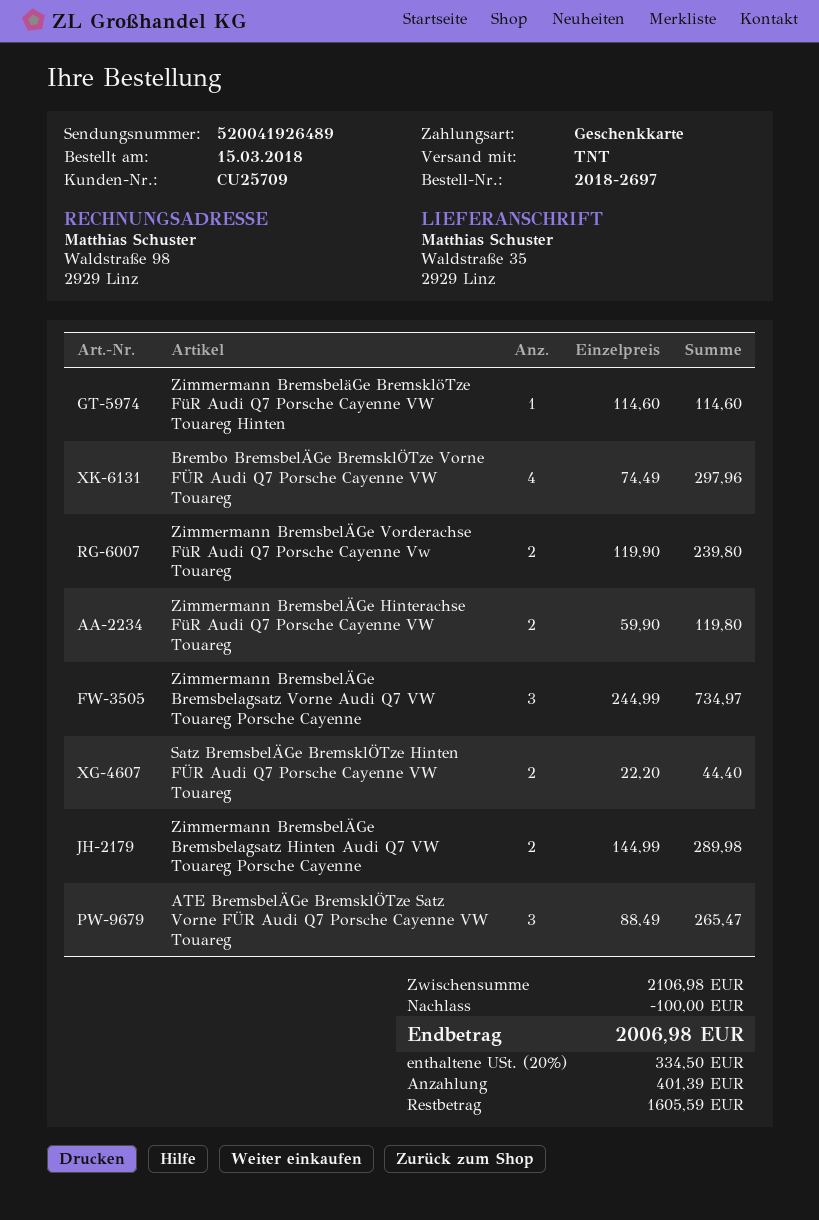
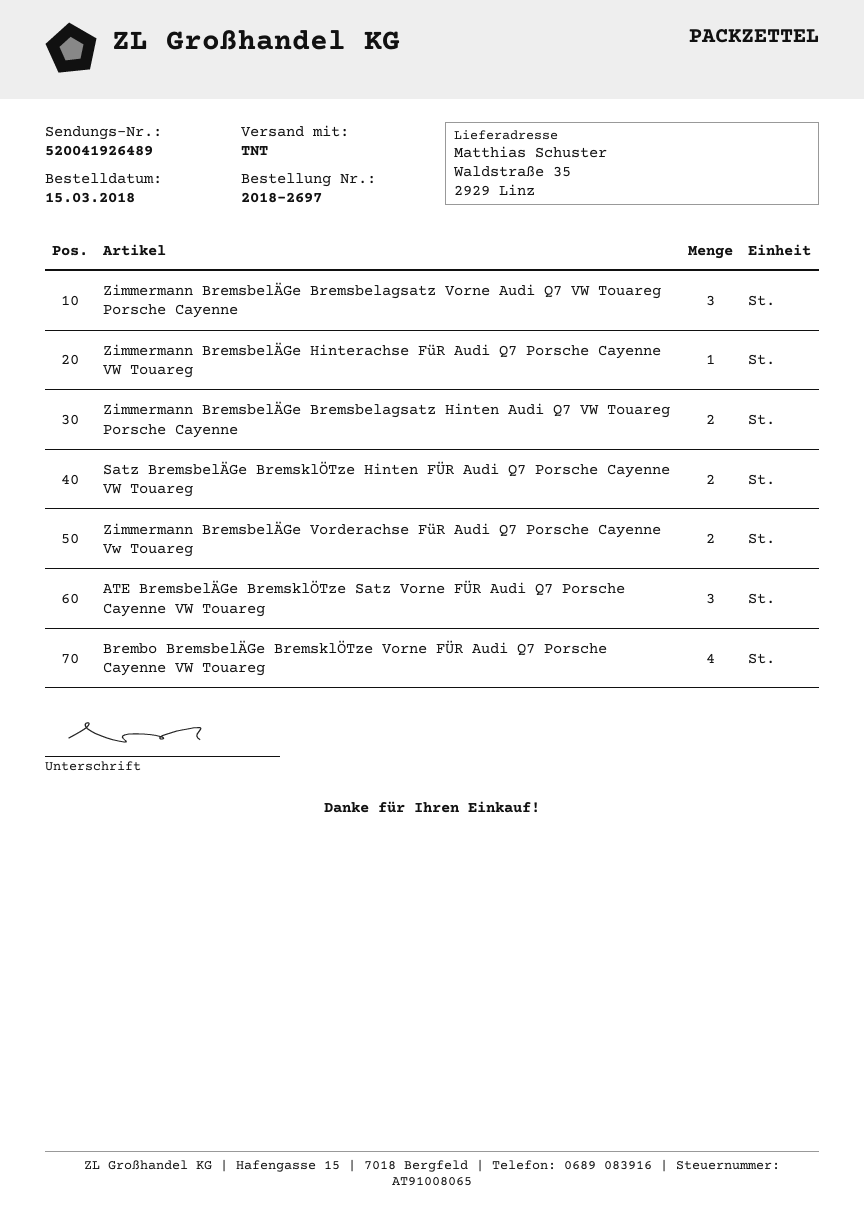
Zimmermann BremsbeläGe BremsklöTze FüR Audi Q7 Porsche Cayenne VW Touareg Hinten: 1 -> none
Zimmermann BremsbelÄGe Hinterachse FüR Audi Q7 Porsche Cayenne VW Touareg: 2 -> 1

